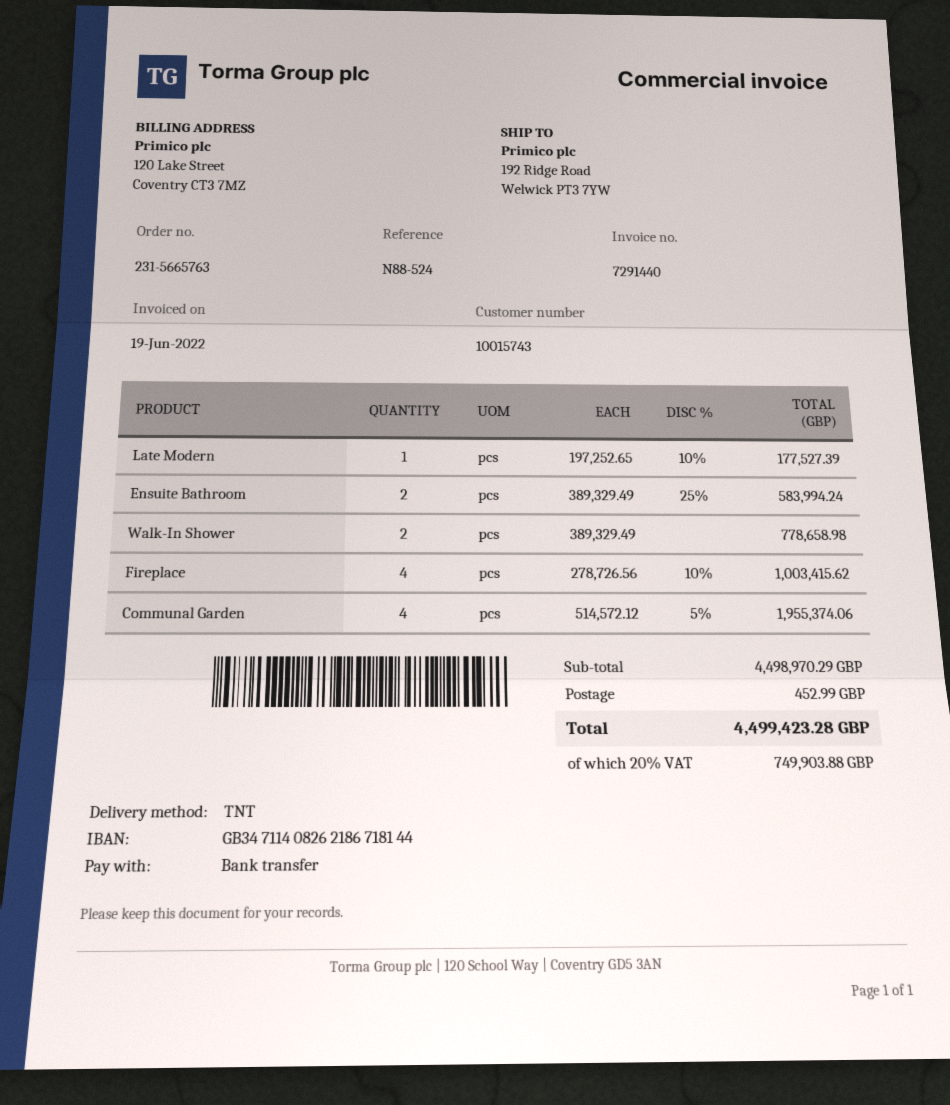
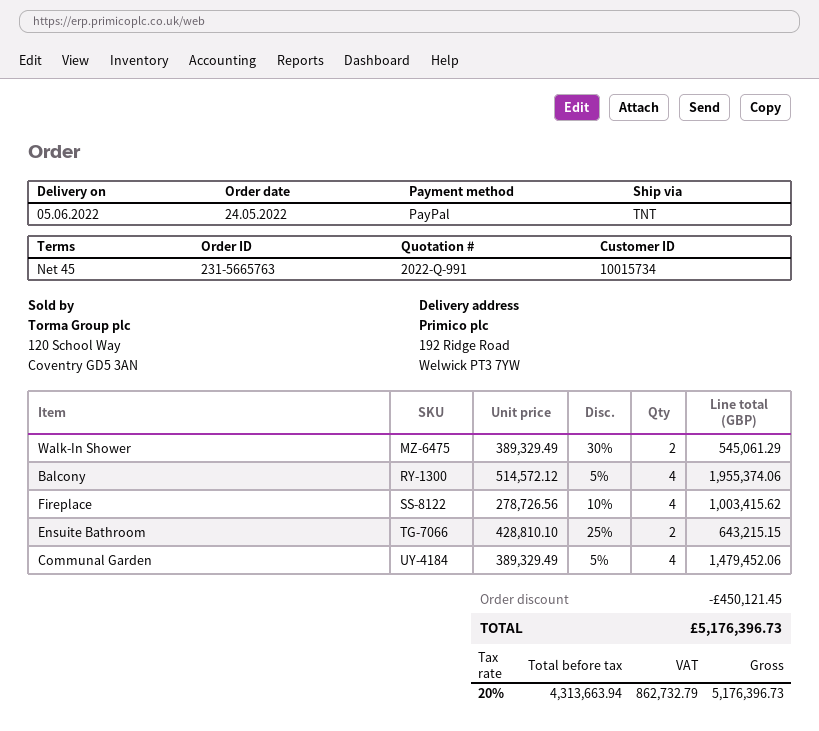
customer number: 10015743 -> 10015734
payment method: bank transfer -> PayPal
Late Modern: 1 x 197252.65 - 10% = 177527.39 -> none
Ensuite Bathroom: 2 x 389329.49 - 25% = 583994.24 -> 2 x 428810.10 - 25% = 643215.15
Walk-In Shower: 2 x 389329.49 = 778658.98 -> 2 x 389329.49 - 30% = 545061.29
Communal Garden: 4 x 514572.12 - 5% = 1955374.06 -> 4 x 389329.49 - 5% = 1479452.06
Balcony: none -> 4 x 514572.12 - 5% = 1955374.06
discount: none -> 450121.45
shipping: 452.99 -> none
tax: 20% = 749903.88 -> 20% = 862732.79
total: 4499423.28 -> 5176396.73

